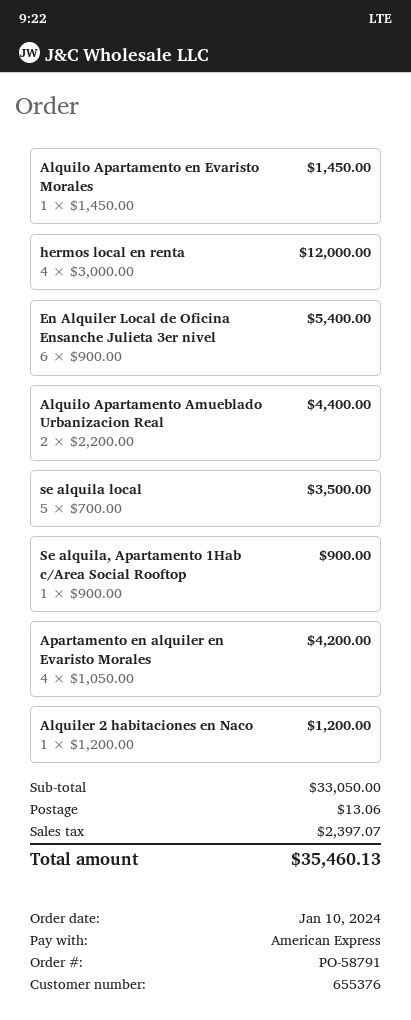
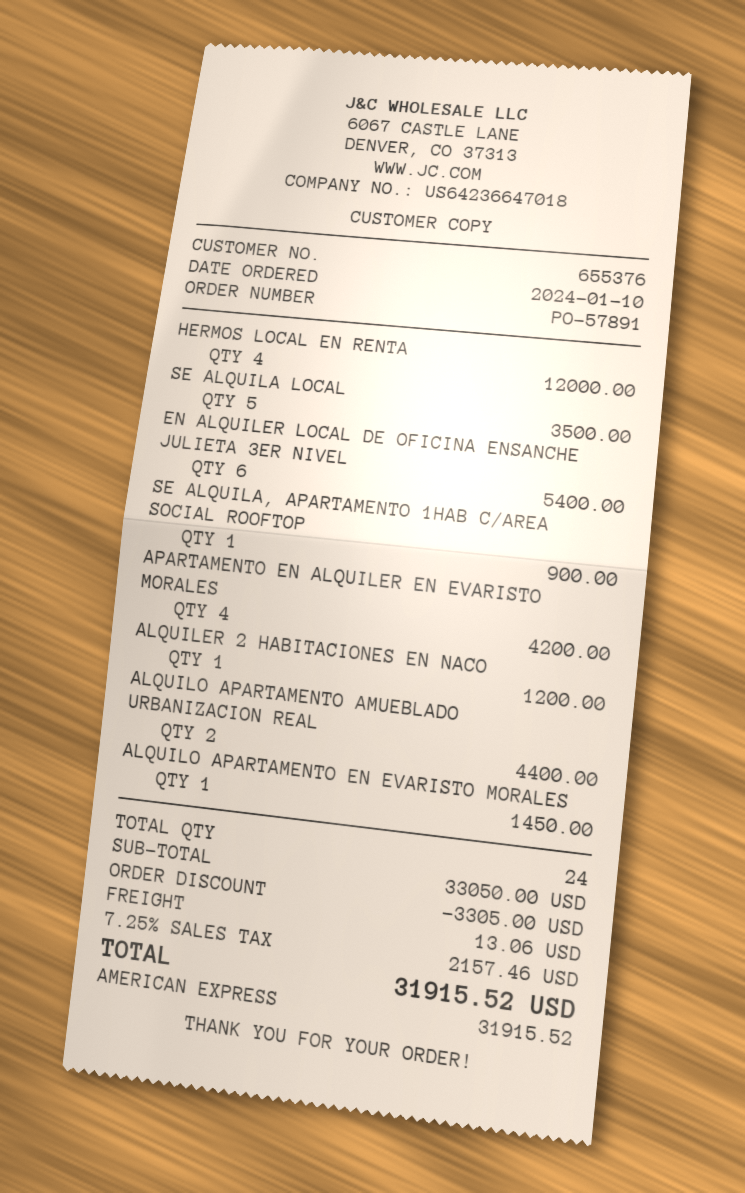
order number: PO-58791 -> PO-57891
discount: none -> 3305.00
tax: 2397.07 -> 2157.46
total: 35460.13 -> 31915.52

